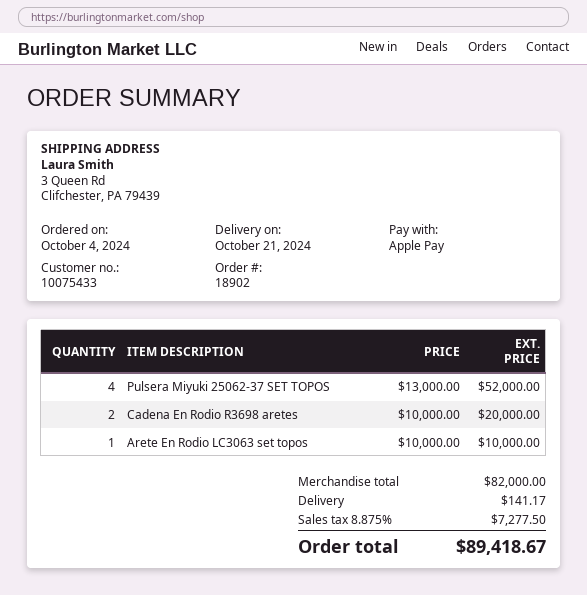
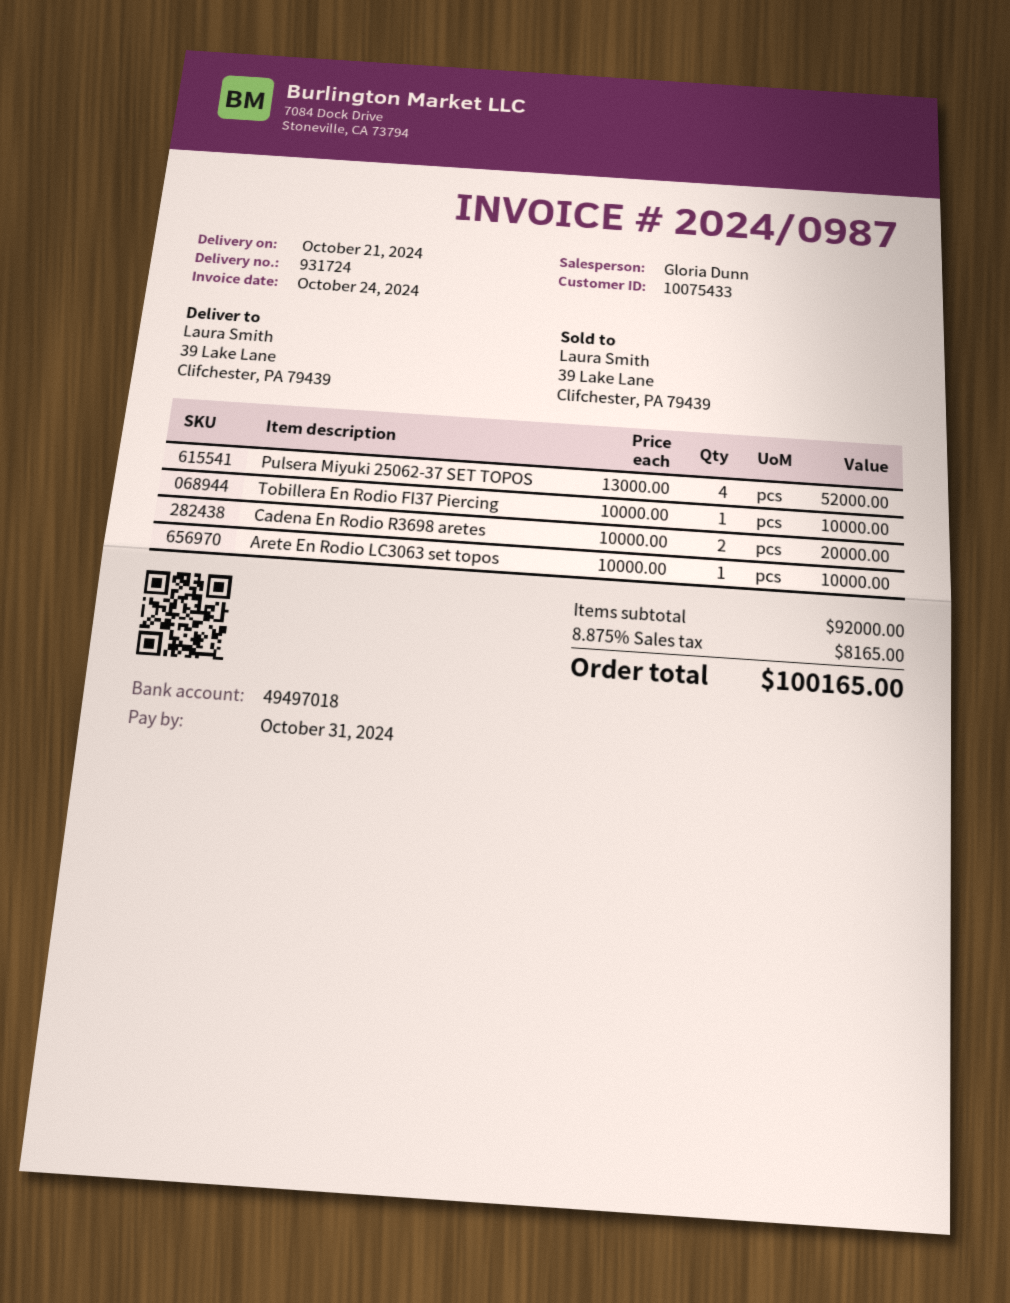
ship to: 3 Queen Rd, Clifchester, PA 79439 -> 39 Lake Lane, Clifchester, PA 79439
Tobillera En Rodio FI37 Piercing: none -> 1 x 10000.00 = 10000.00
subtotal: 82000.00 -> 92000.00
shipping: 141.17 -> none
tax: 8.875% = 7277.50 -> 8.875% = 8165.00
total: 89418.67 -> 100165.00

